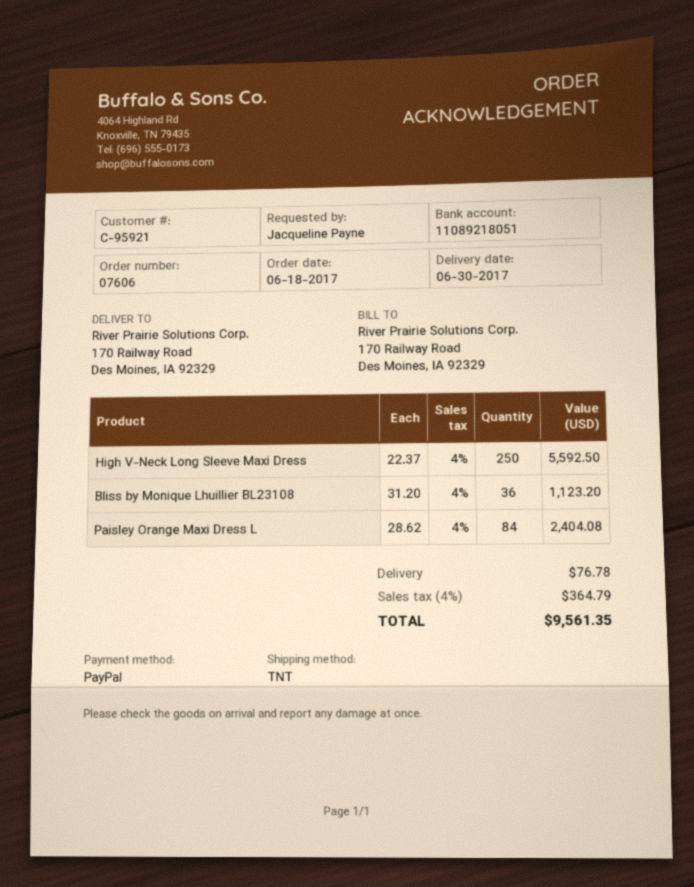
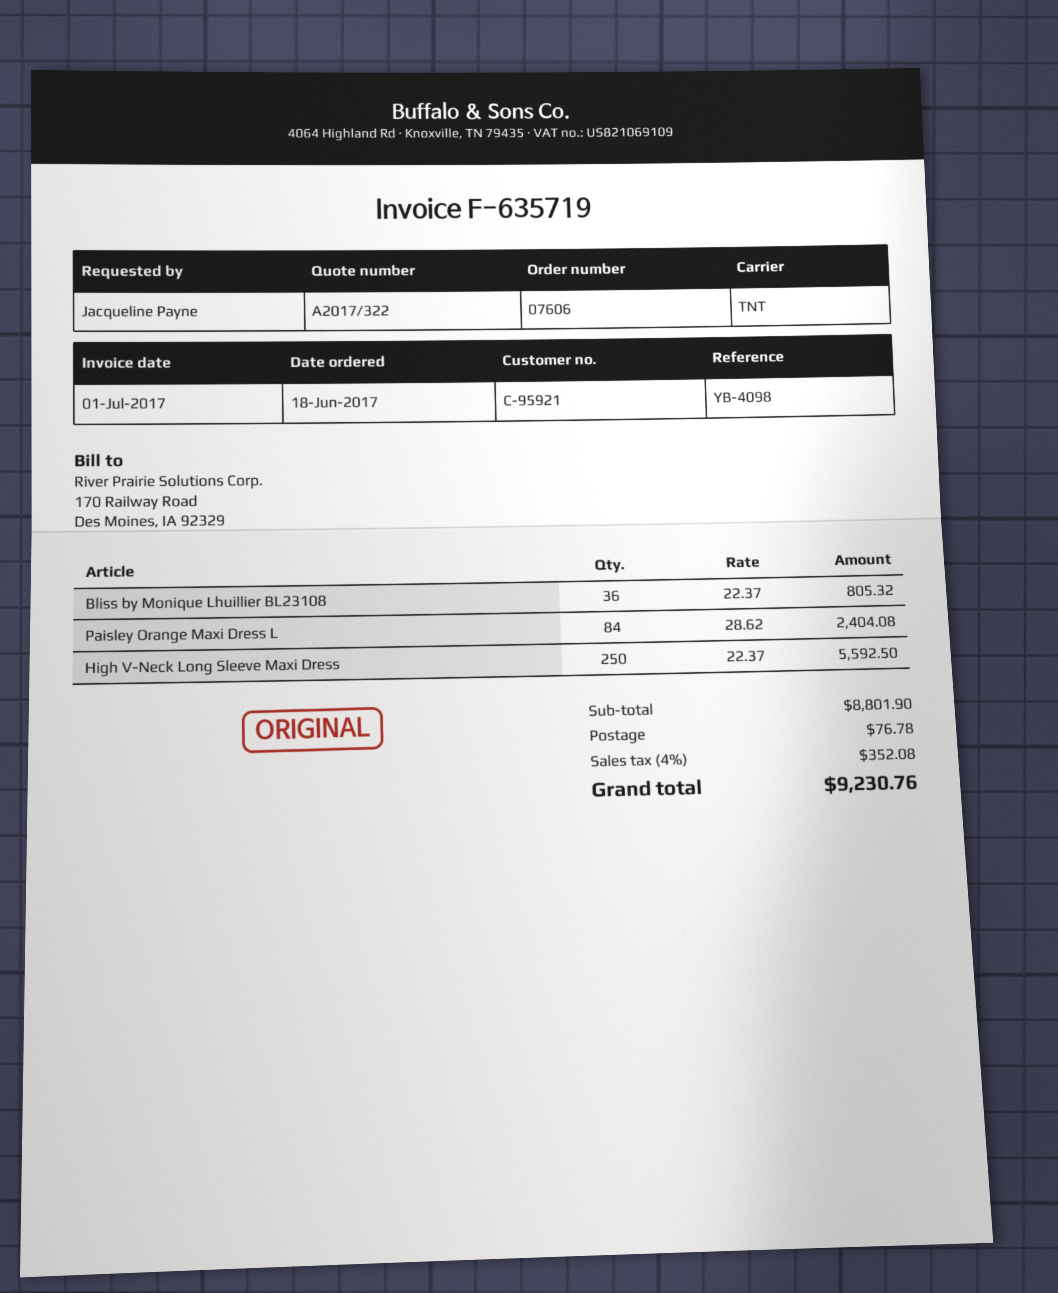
Bliss by Monique Lhuillier BL23108: 36 x 31.20 = 1123.20 -> 36 x 22.37 = 805.32
tax: 4% = 364.79 -> 4% = 352.08
total: 9561.35 -> 9230.76

